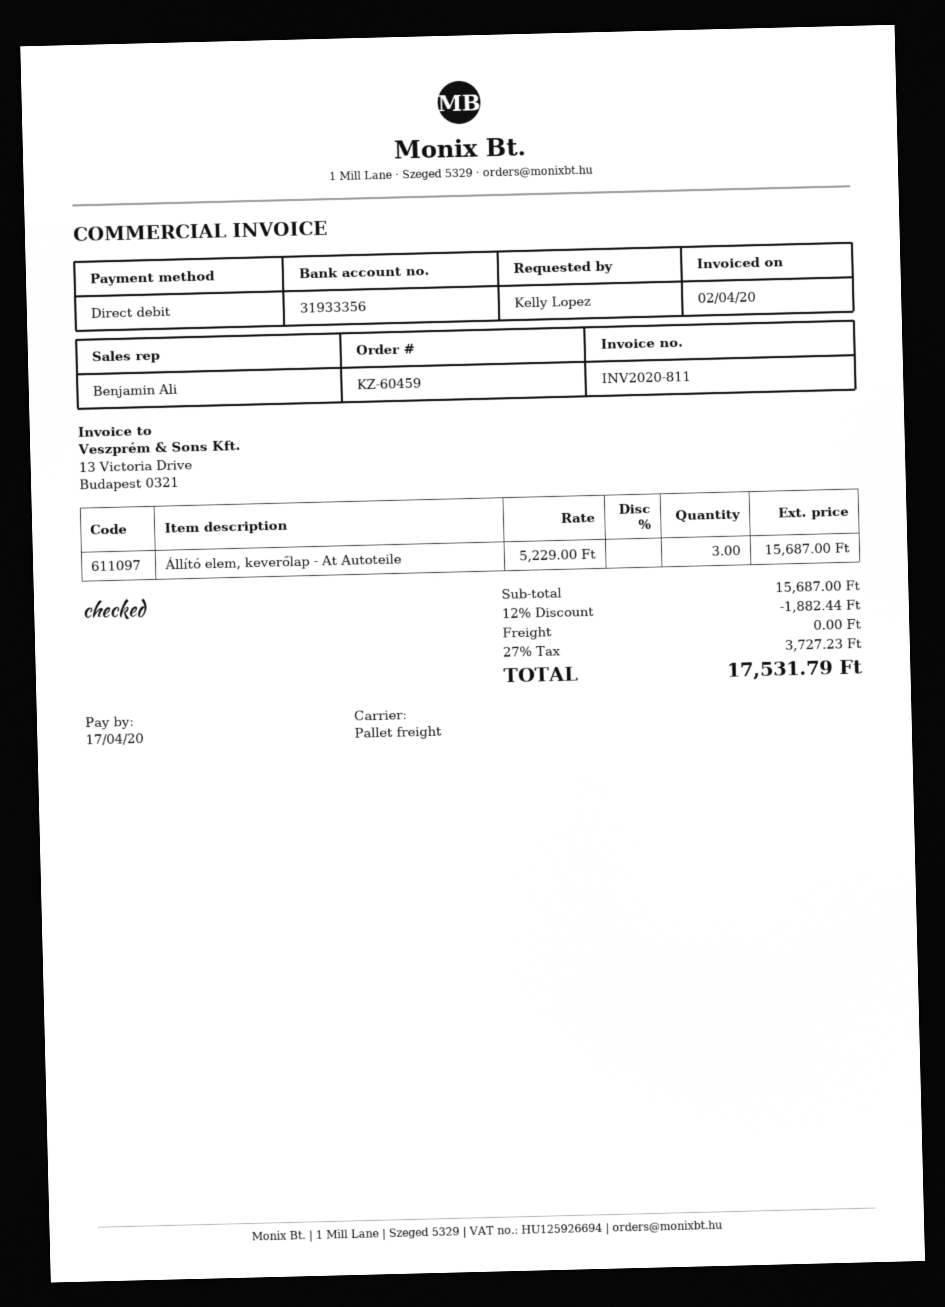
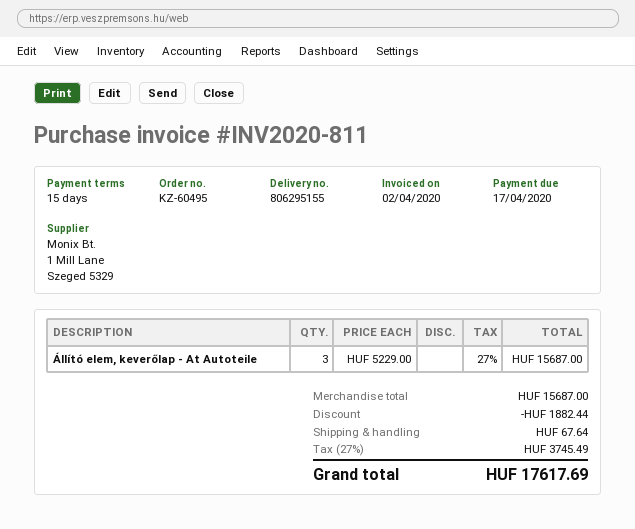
order number: KZ-60459 -> KZ-60495
shipping: 0.00 -> 67.64
tax: 27% = 3727.23 -> 27% = 3745.49
total: 17531.79 -> 17617.69

